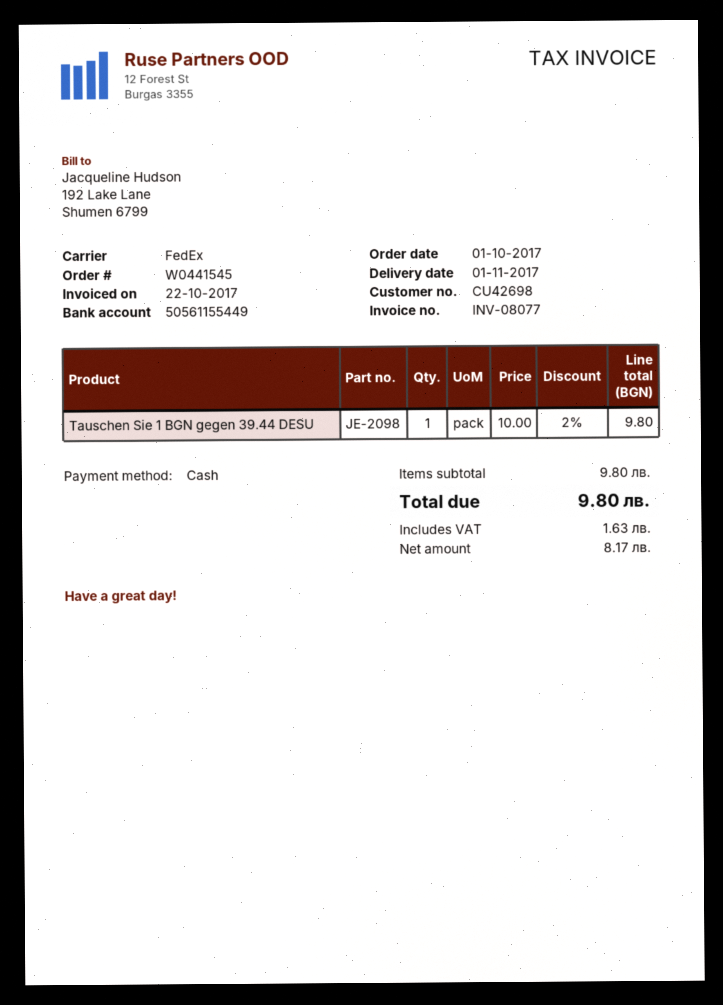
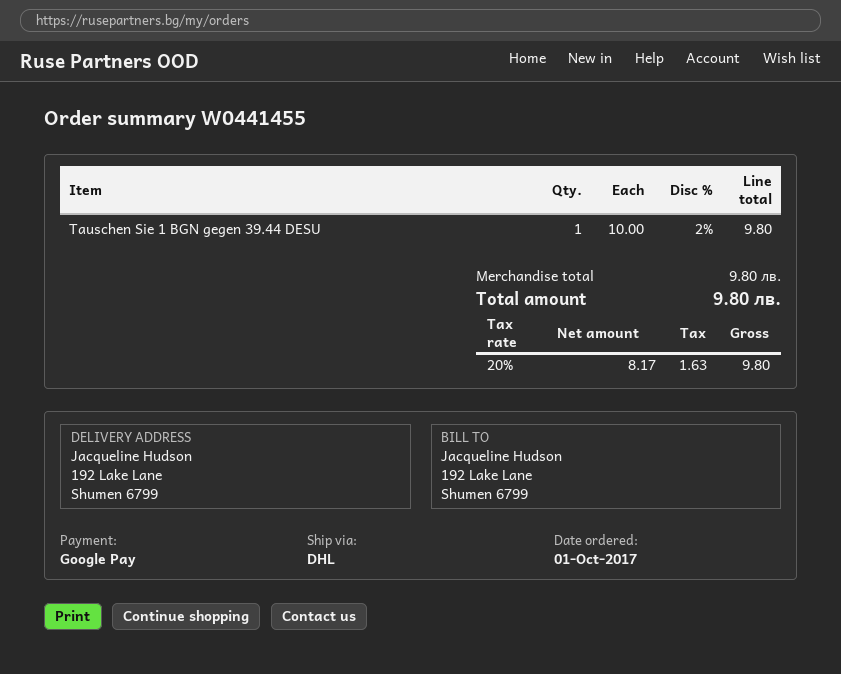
order number: W0441545 -> W0441455
payment method: cash -> Google Pay
shipping method: FedEx -> DHL

